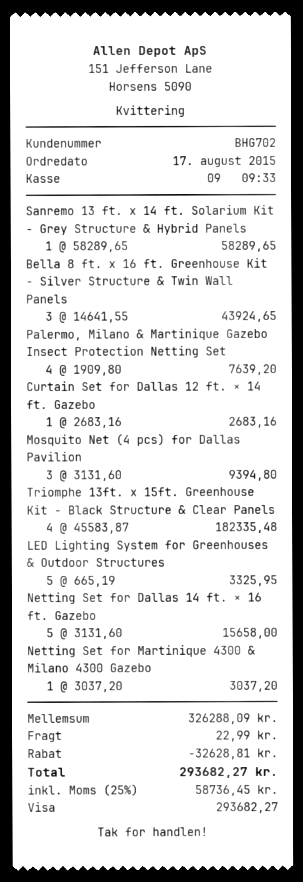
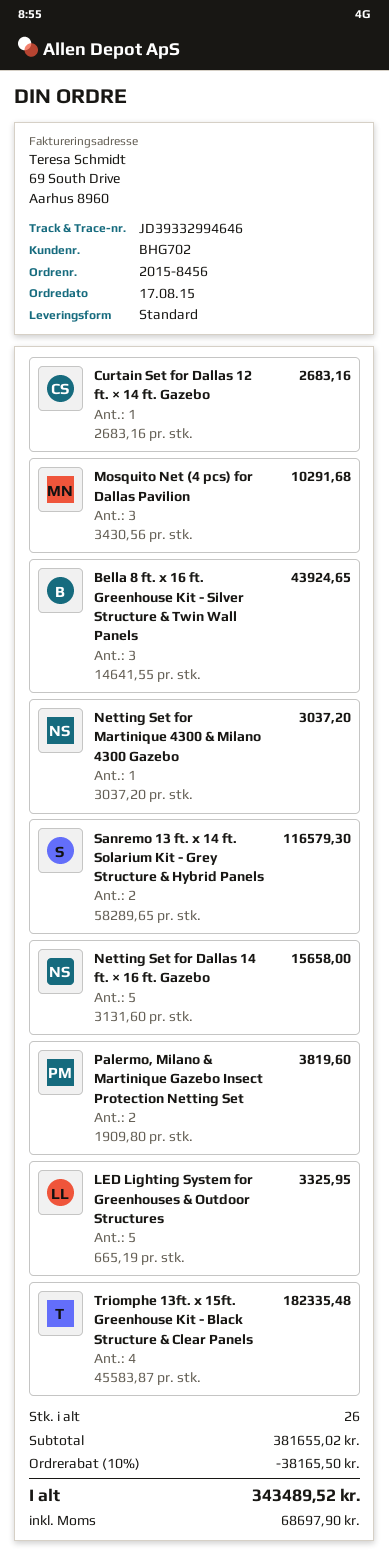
Sanremo 13 ft. x 14 ft. Solarium Kit - Grey Structure & Hybrid Panels: 1 x 58289.65 = 58289.65 -> 2 x 58289.65 = 116579.30
Palermo, Milano & Martinique Gazebo Insect Protection Netting Set: 4 x 1909.80 = 7639.20 -> 2 x 1909.80 = 3819.60
Mosquito Net (4 pcs) for Dallas Pavilion: 3 x 3131.60 = 9394.80 -> 3 x 3430.56 = 10291.68
subtotal: 326288.09 -> 381655.02
discount: 32628.81 -> 38165.50
shipping: 22.99 -> none
tax: 58736.45 -> 68697.90
total: 293682.27 -> 343489.52

